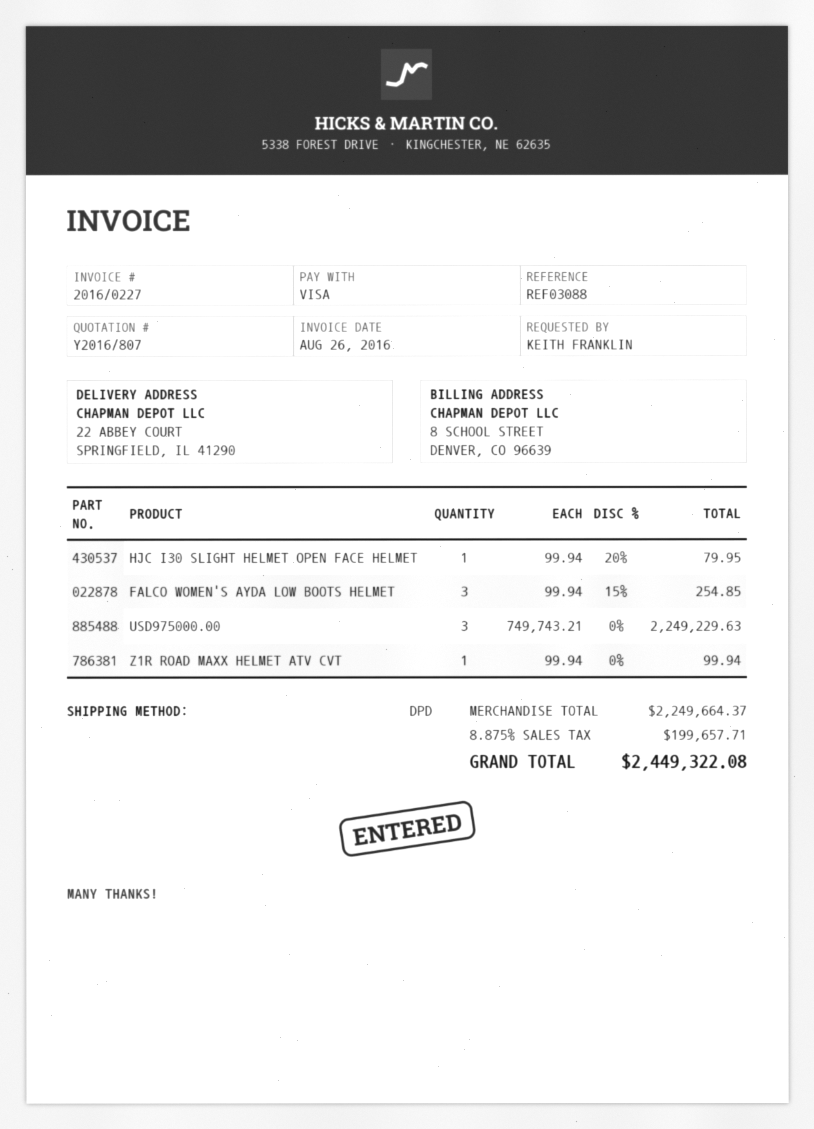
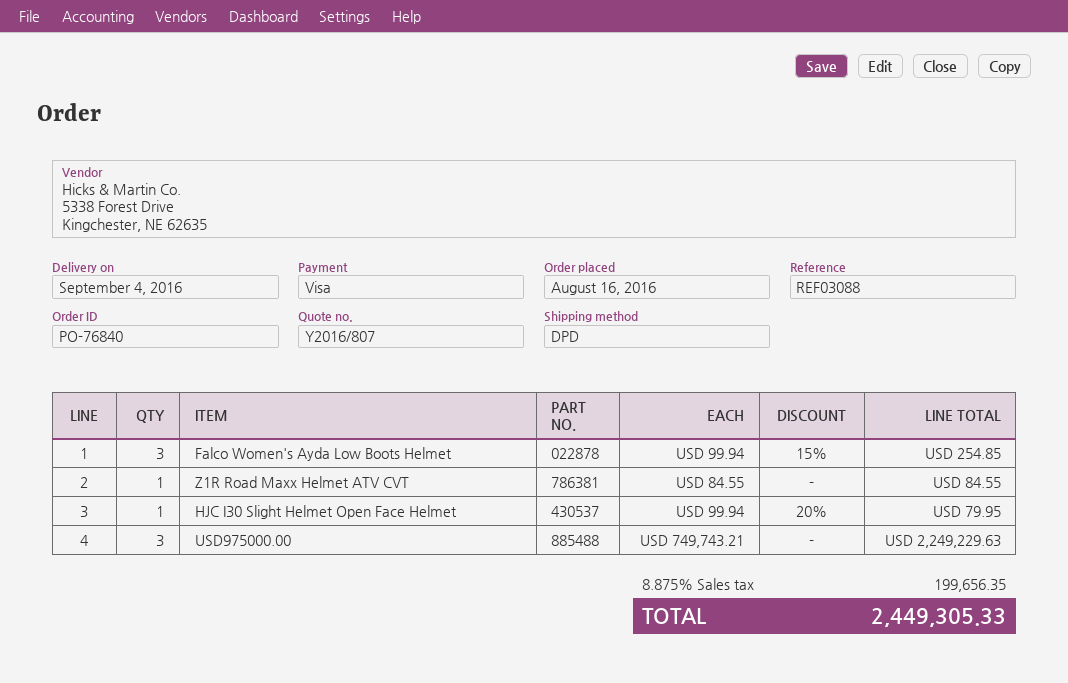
Z1R ROAD MAXX HELMET ATV CVT: 1 x 99.94 = 99.94 -> 1 x 84.55 = 84.55
tax: 8.875% = 199657.71 -> 8.875% = 199656.35
total: 2449322.08 -> 2449305.33

